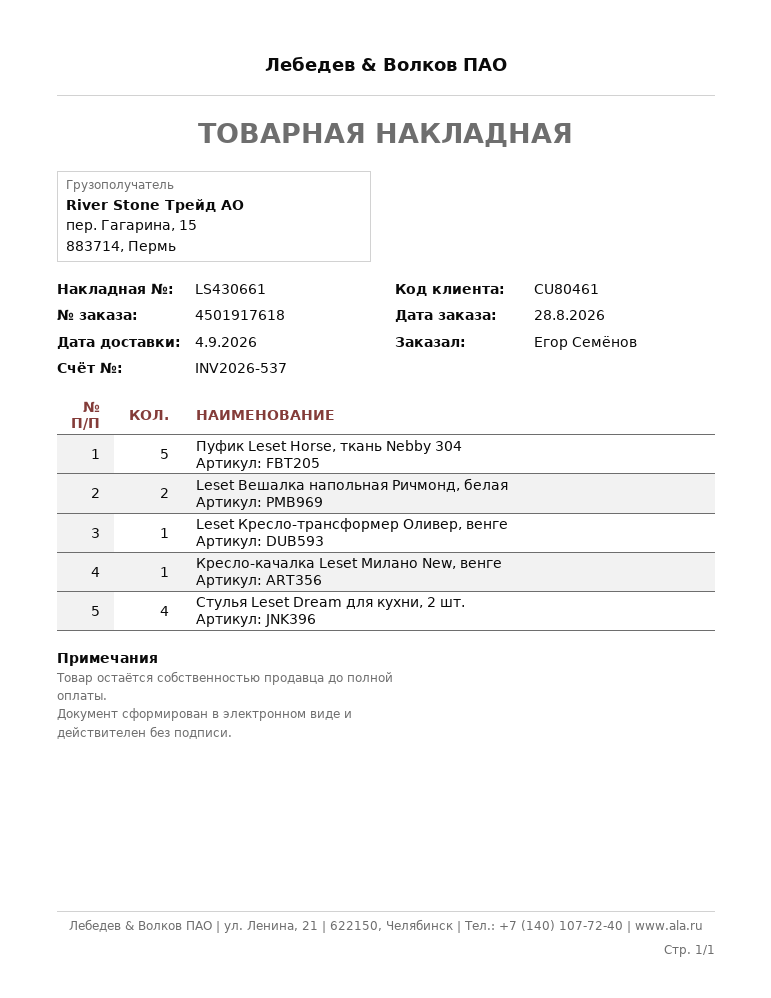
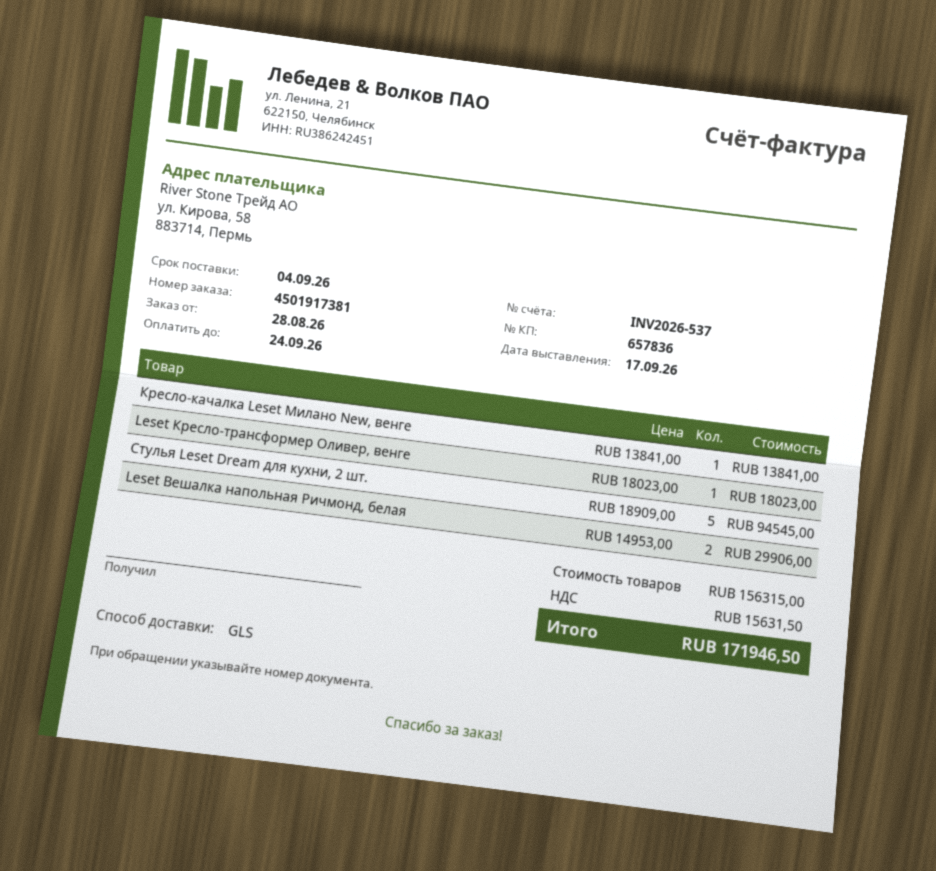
order number: 4501917618 -> 4501917381
Пуфик Leset Horse, ткань Nebby 304: 5 -> none
Стулья Leset Dream для кухни, 2 шт.: 4 -> 5

